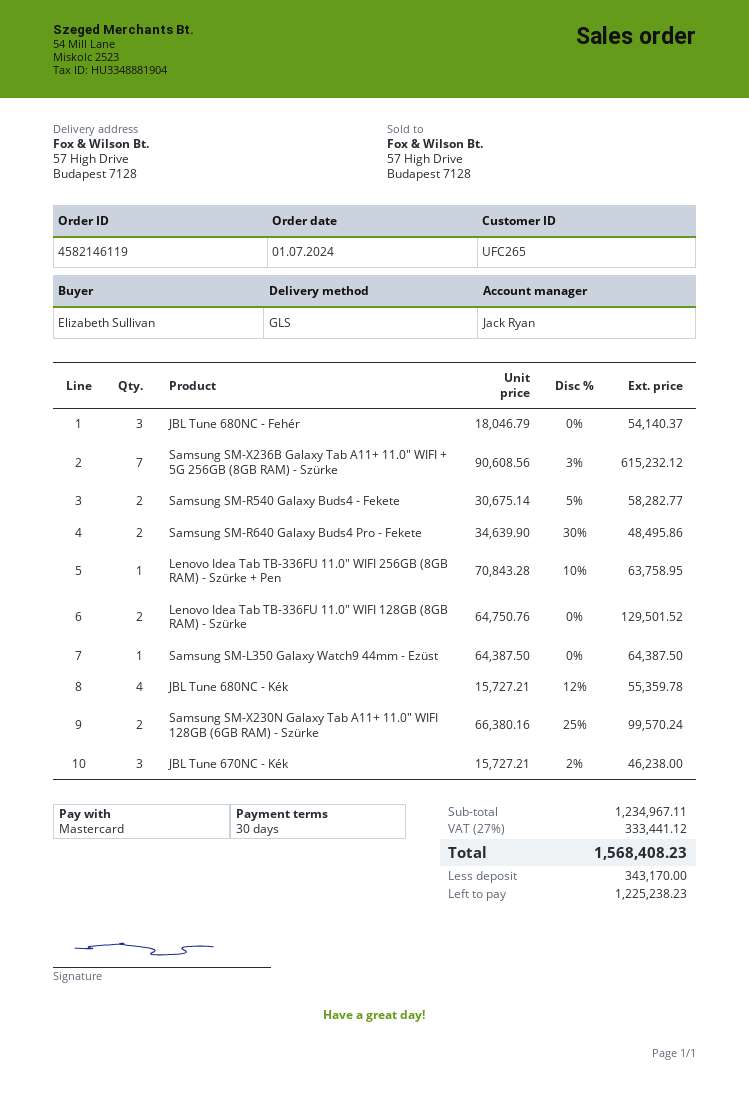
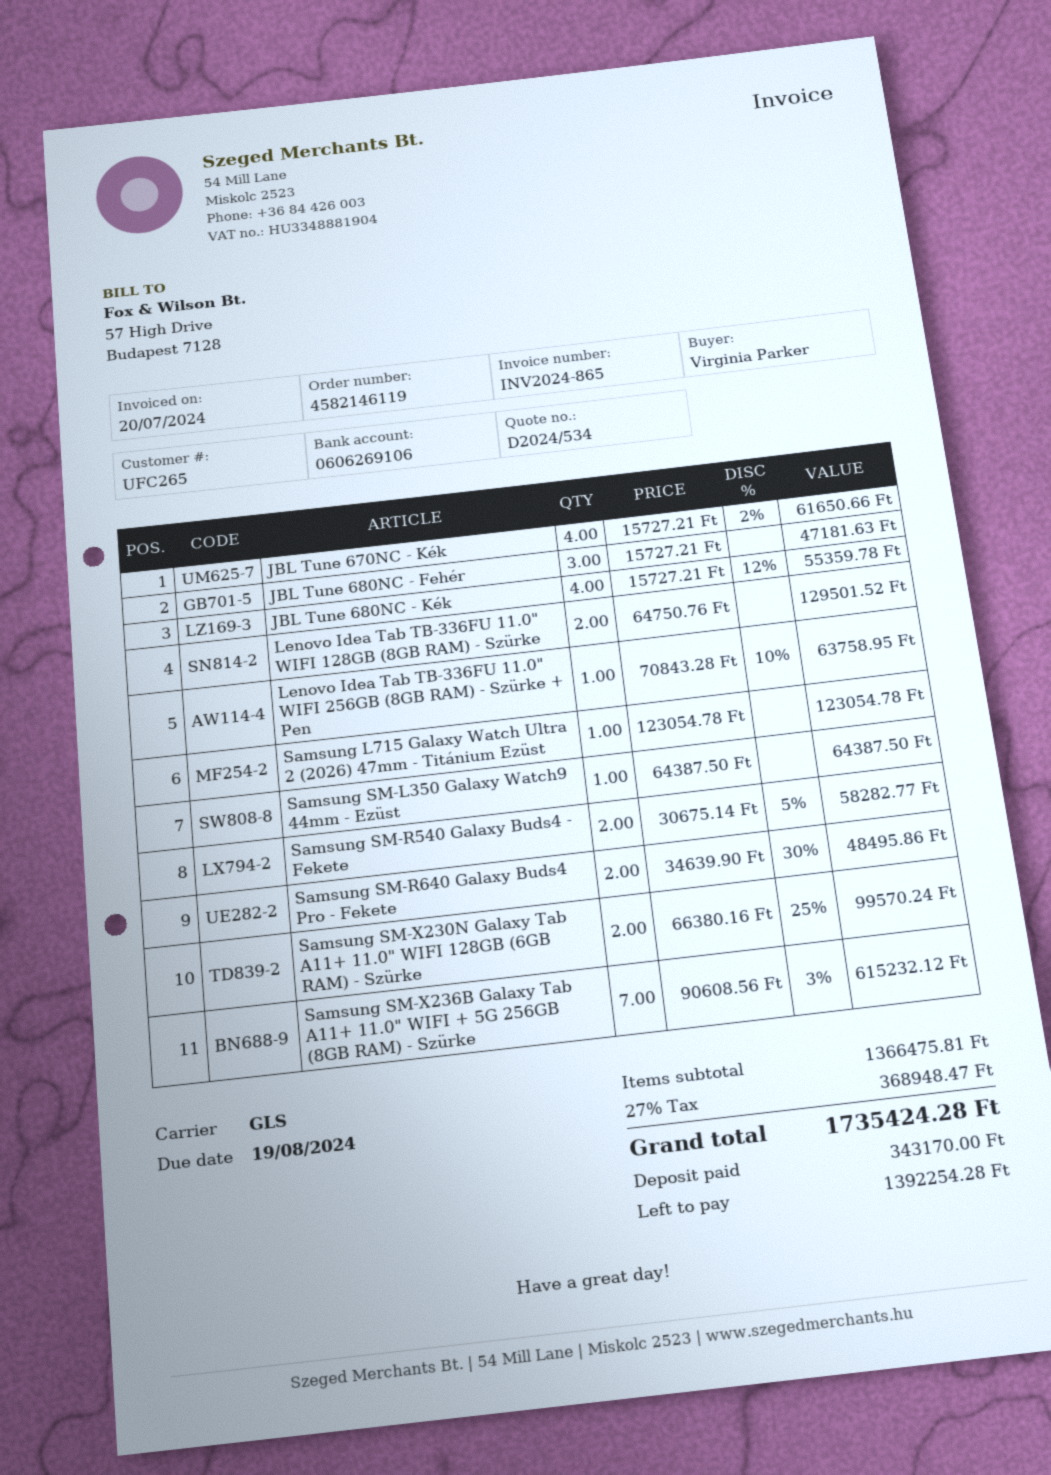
ordered by: Elizabeth Sullivan -> Virginia Parker
JBL Tune 680NC - Fehér: 3 x 18046.79 = 54140.37 -> 3 x 15727.21 = 47181.63
JBL Tune 670NC - Kék: 3 x 15727.21 - 2% = 46238.00 -> 4 x 15727.21 - 2% = 61650.66
Samsung L715 Galaxy Watch Ultra 2 (2026) 47mm - Titánium Ezüst: none -> 1 x 123054.78 = 123054.78
subtotal: 1234967.11 -> 1366475.81
tax: 27% = 333441.12 -> 27% = 368948.47
total: 1568408.23 -> 1735424.28
balance: 1225238.23 -> 1392254.28

